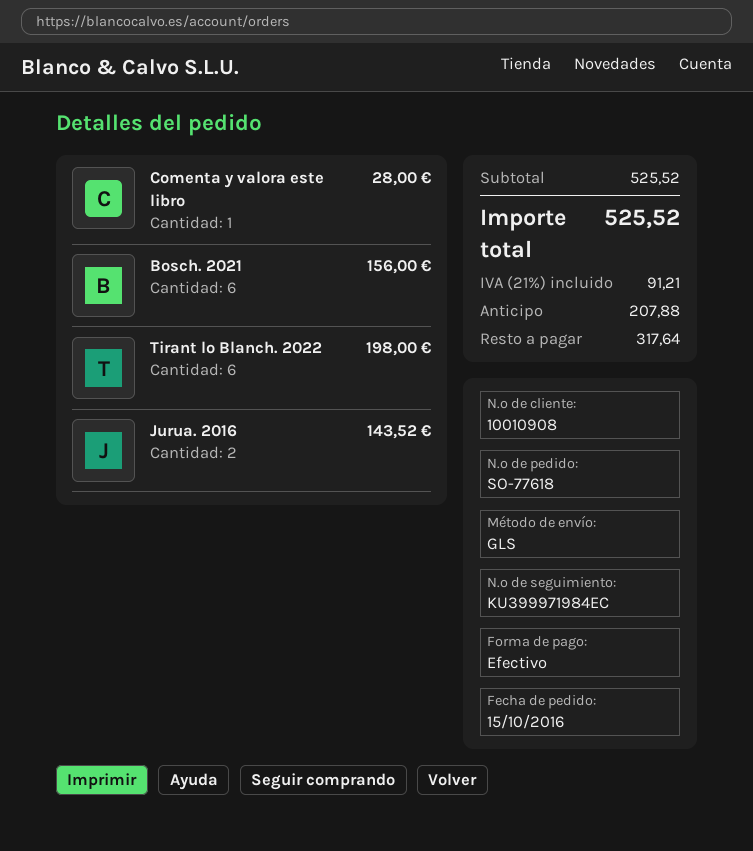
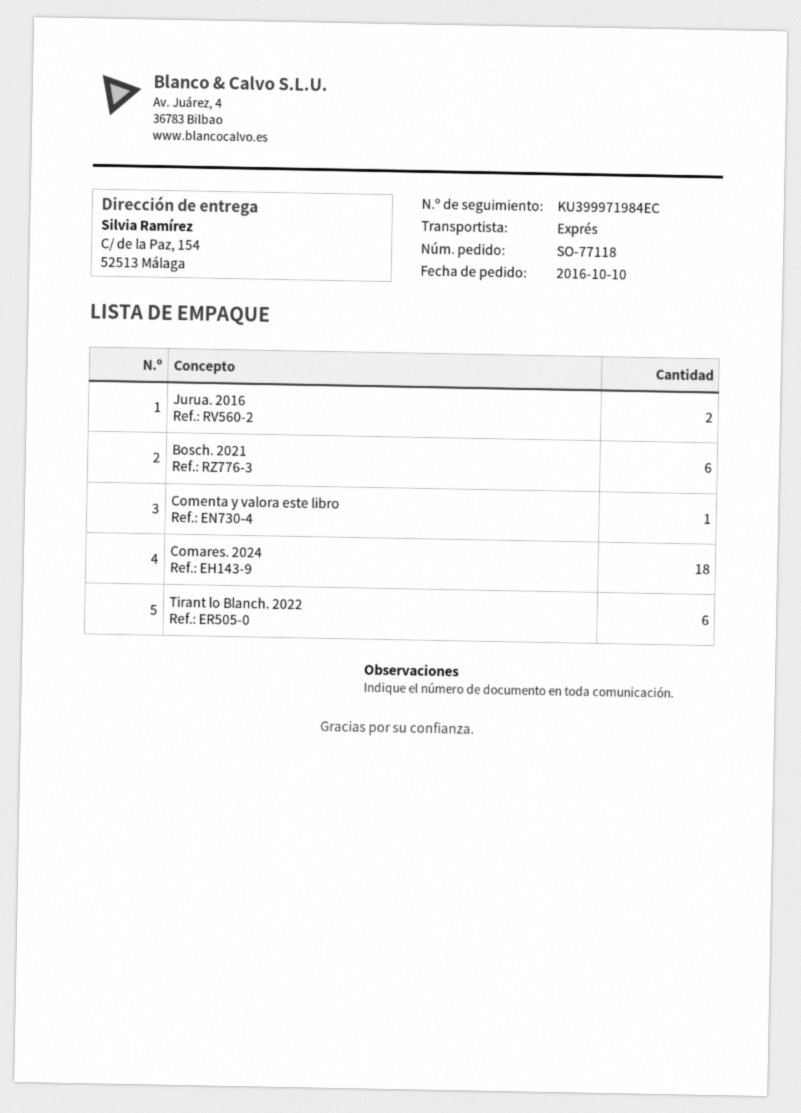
order number: SO-77618 -> SO-77118
order date: 2016-10-15 -> 2016-10-10
shipping method: GLS -> express
Comares. 2024: none -> 18

